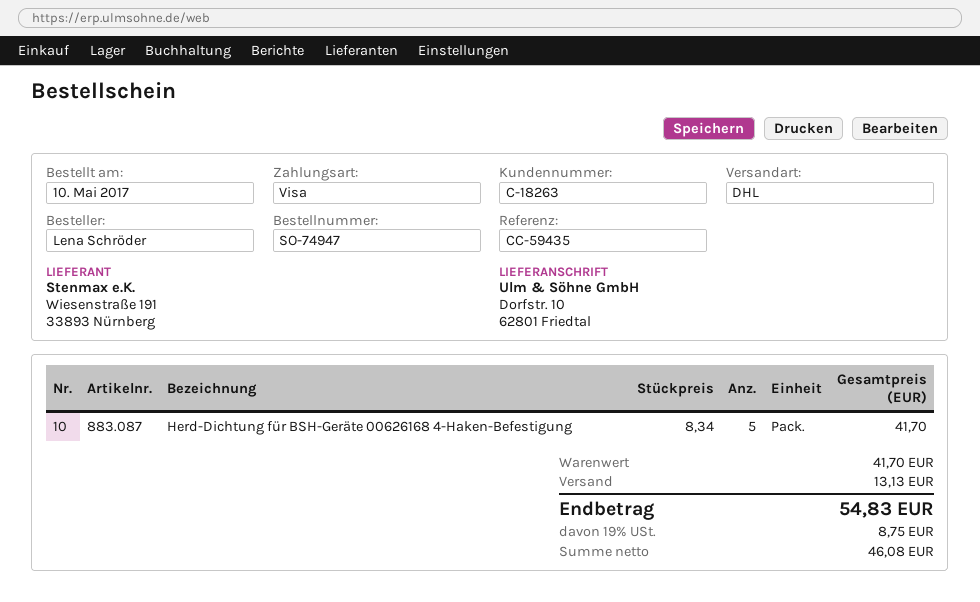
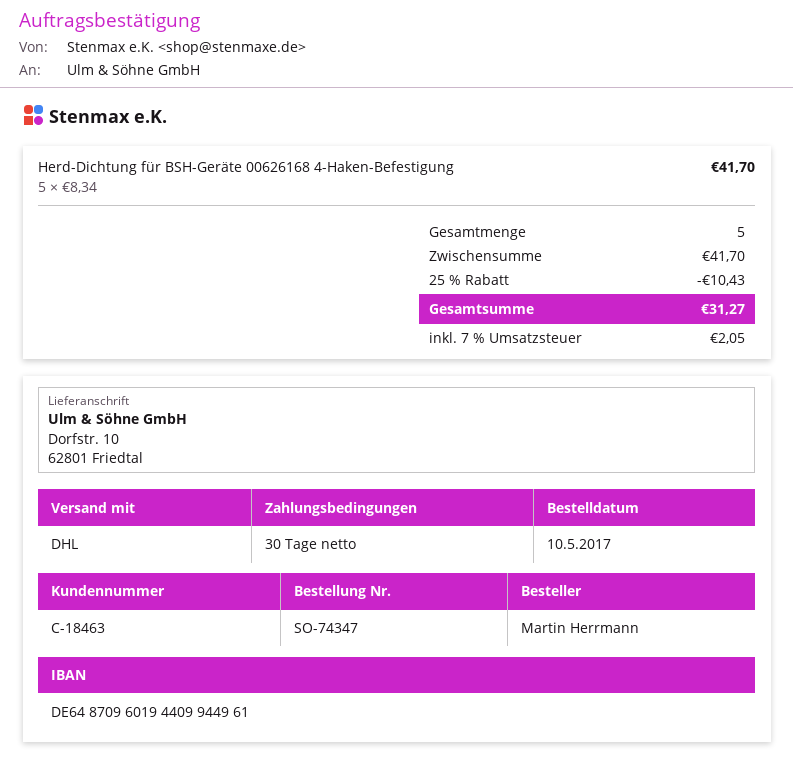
order number: SO-74947 -> SO-74347
customer number: C-18263 -> C-18463
ordered by: Lena Schröder -> Martin Herrmann
discount: none -> 25% = 10.43
shipping: 13.13 -> none
tax: 19% = 8.75 -> 7% = 2.05
total: 54.83 -> 31.27

